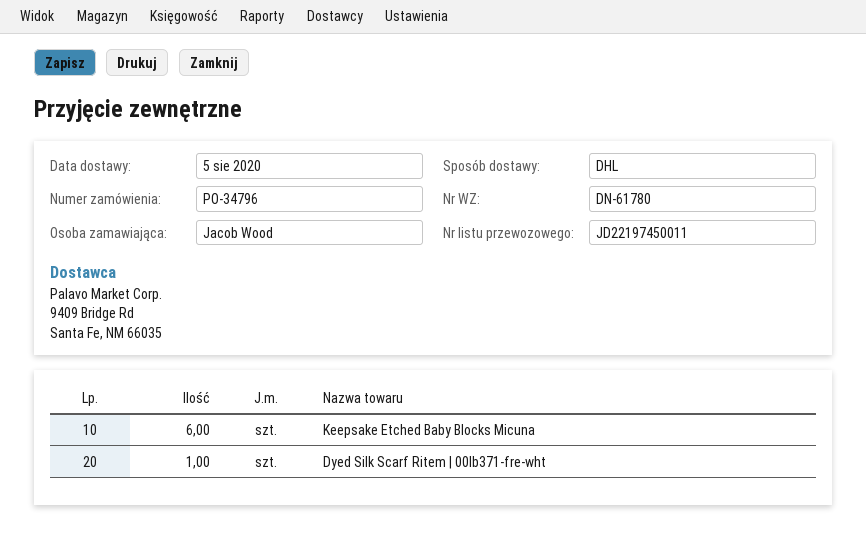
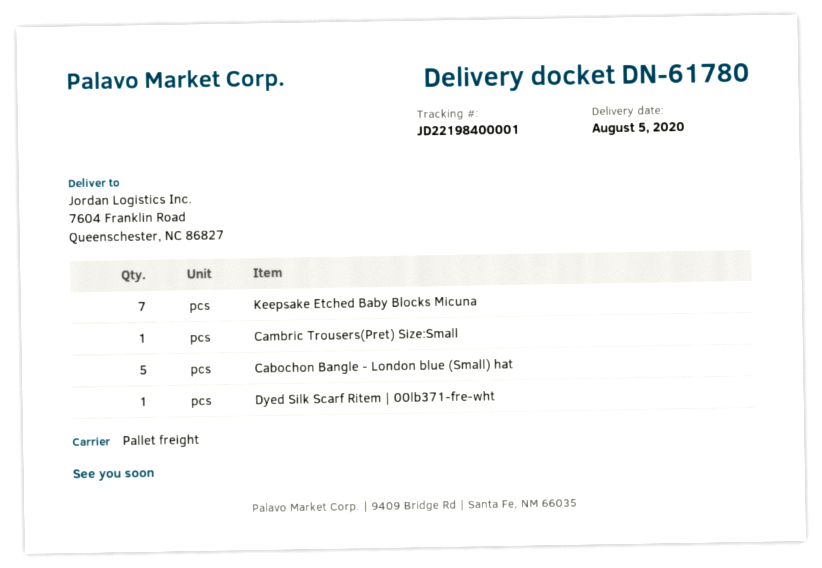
shipping method: DHL -> pallet freight
tracking number: JD22197450011 -> JD22198400001
Keepsake Etched Baby Blocks Micuna: 6 -> 7
Cambric Trousers(Pret) Size:Small: none -> 1
Cabochon Bangle - London blue (Small) hat: none -> 5

